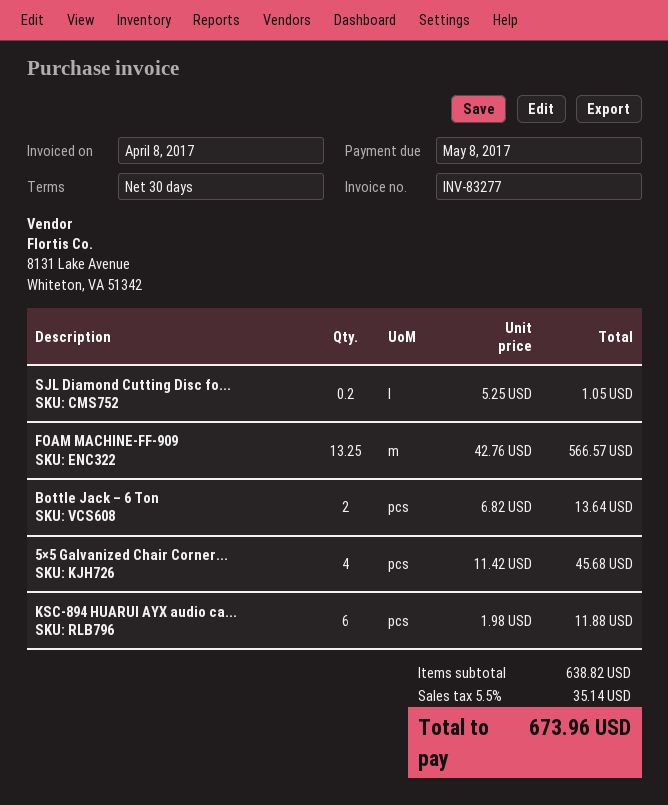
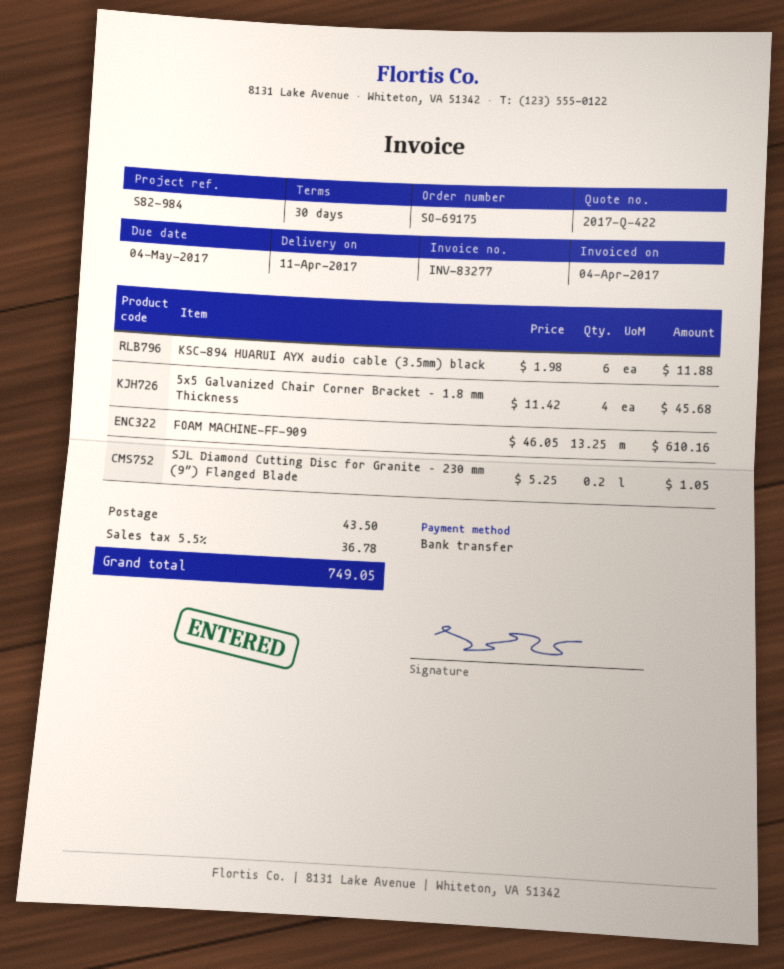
invoice date: 2017-04-08 -> 2017-04-04
due date: 2017-05-08 -> 2017-05-04
FOAM MACHINE-FF-909: 13.25 x 42.76 = 566.57 -> 13.25 x 46.05 = 610.16
Bottle Jack – 6 Ton: 2 x 6.82 = 13.64 -> none
shipping: none -> 43.50
tax: 5.5% = 35.14 -> 5.5% = 36.78
total: 673.96 -> 749.05

